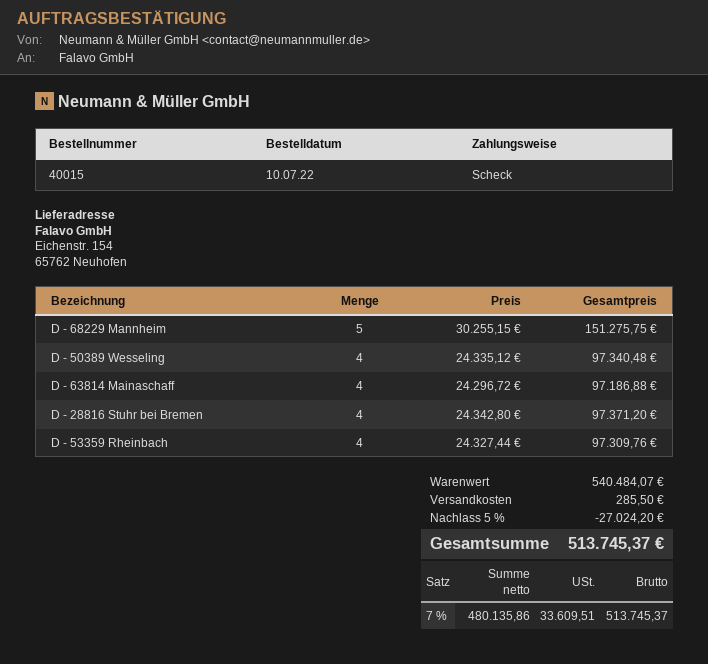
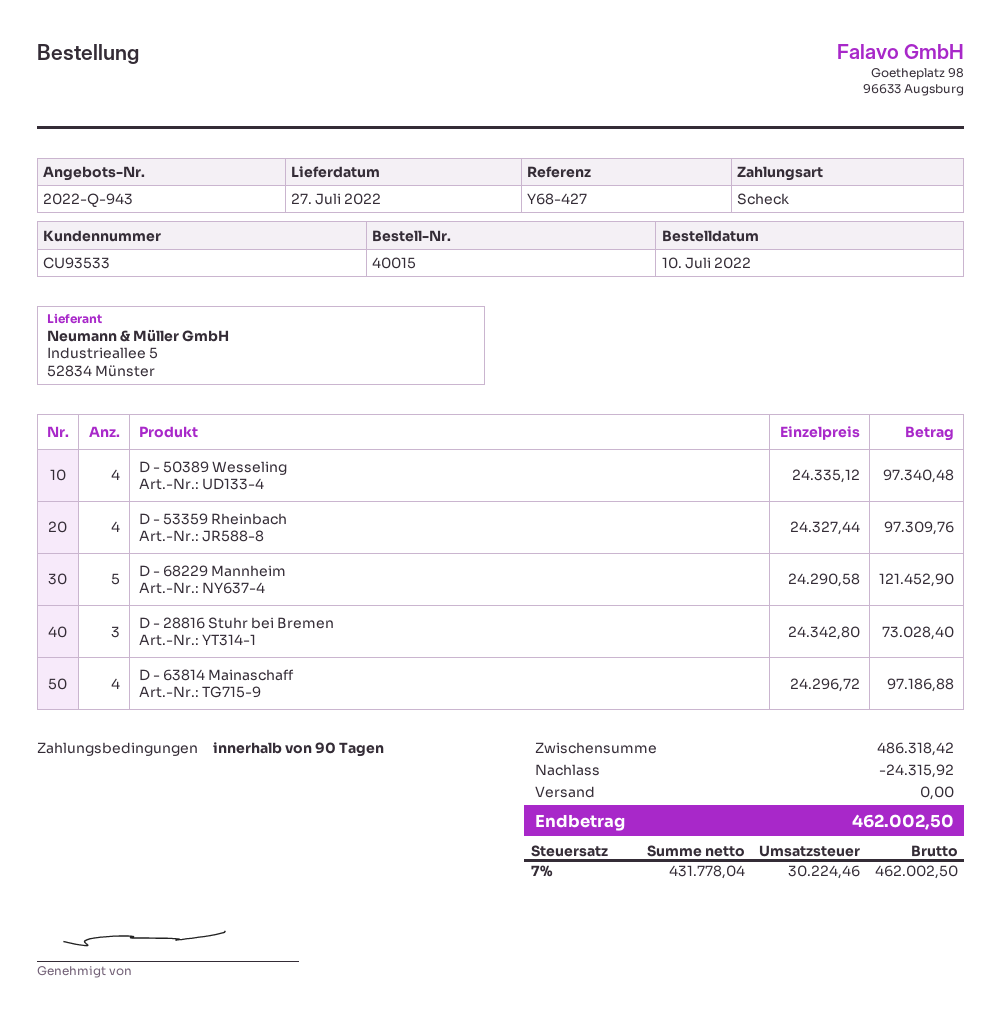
D - 68229 Mannheim: 5 x 30255.15 = 151275.75 -> 5 x 24290.58 = 121452.90
D - 28816 Stuhr bei Bremen: 4 x 24342.80 = 97371.20 -> 3 x 24342.80 = 73028.40
subtotal: 540484.07 -> 486318.42
discount: 27024.20 -> 24315.92
shipping: 285.50 -> 0.00
net: 480135.86 -> 431778.04
tax: 7% = 33609.51 -> 7% = 30224.46
total: 513745.37 -> 462002.50

